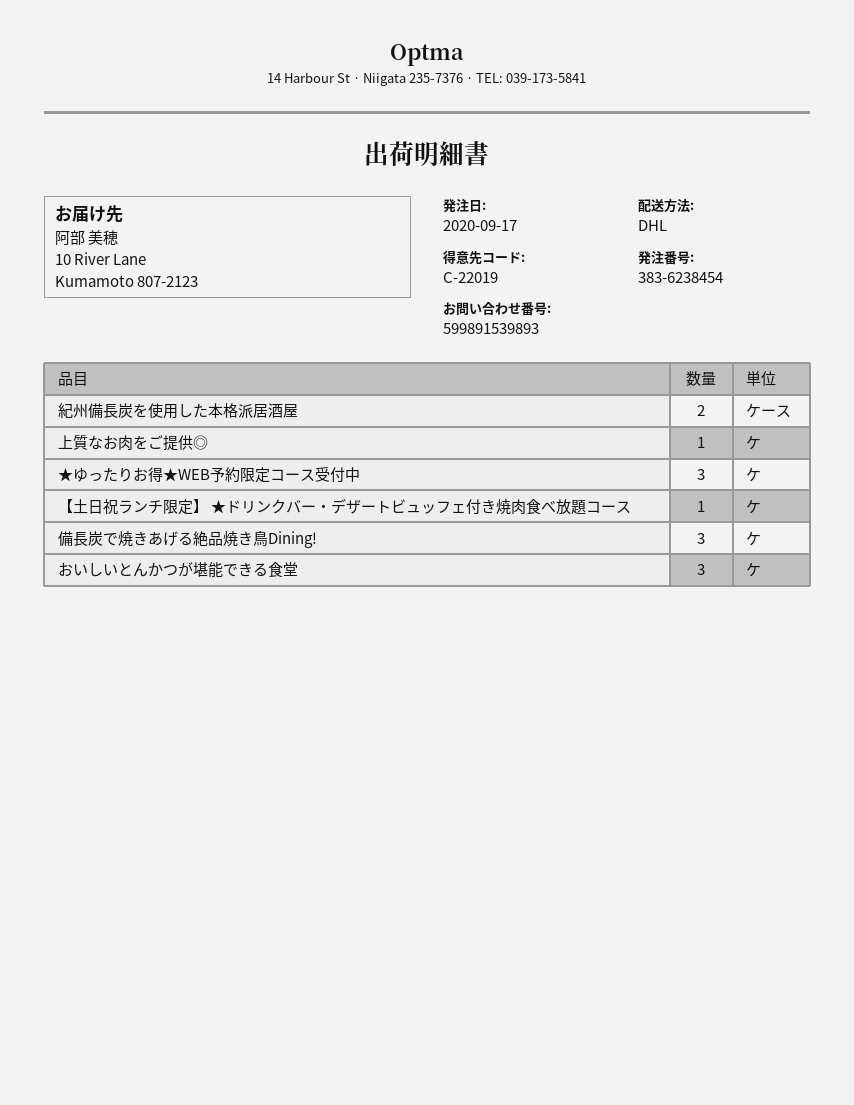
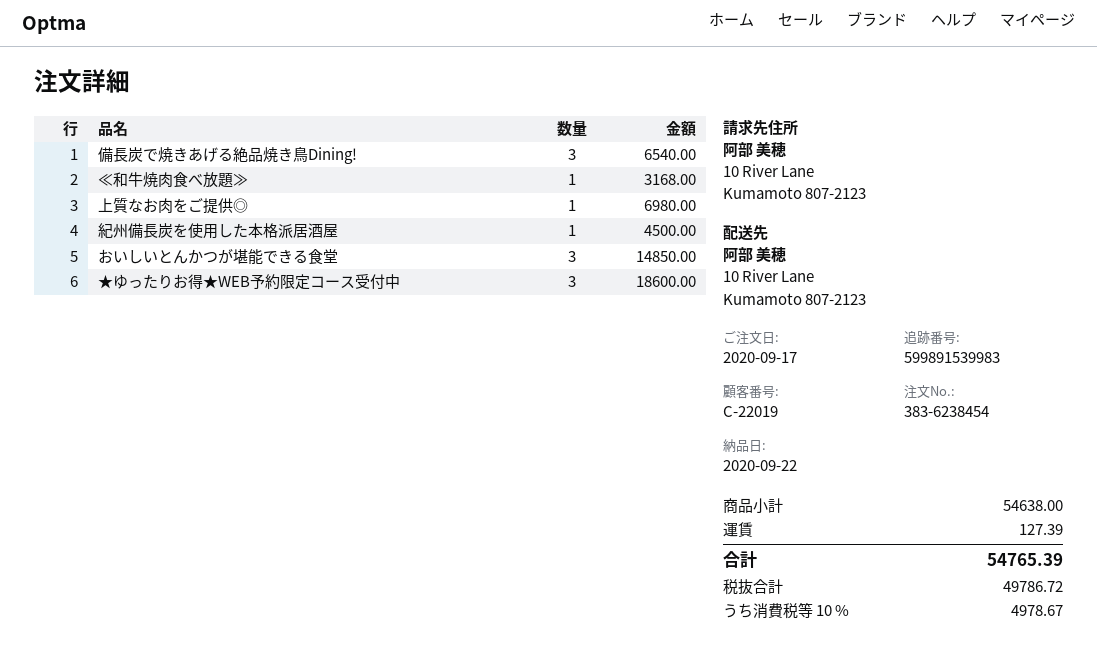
tracking number: 599891539893 -> 599891539983
紀州備長炭を使用した本格派居酒屋: 2 -> 1
【土日祝ランチ限定】 ★ドリンクバー・デザートビュッフェ付き焼肉食べ放題コース: 1 -> none
≪和牛焼肉食べ放題≫: none -> 1

